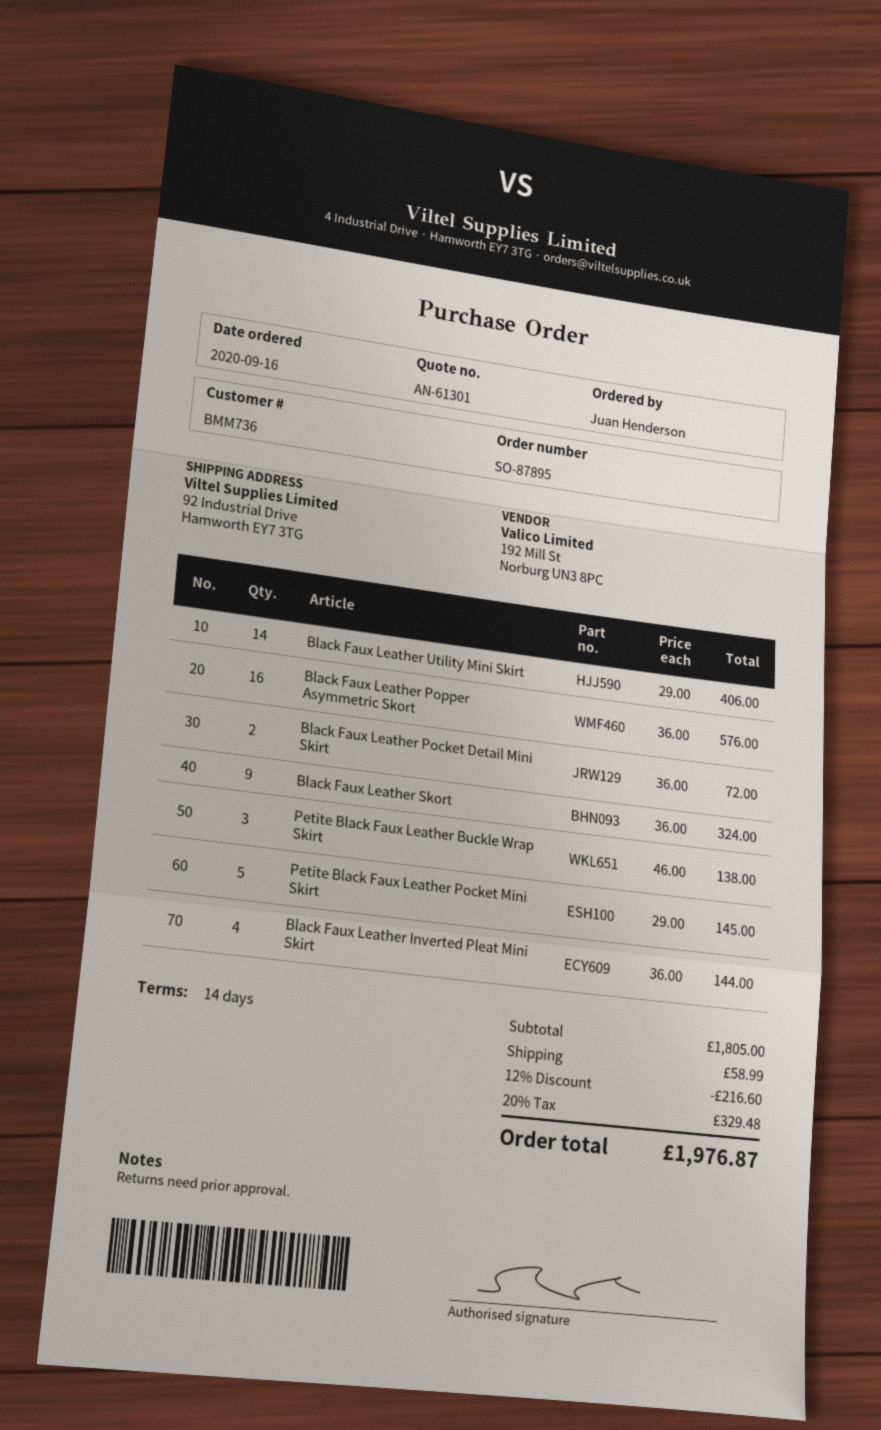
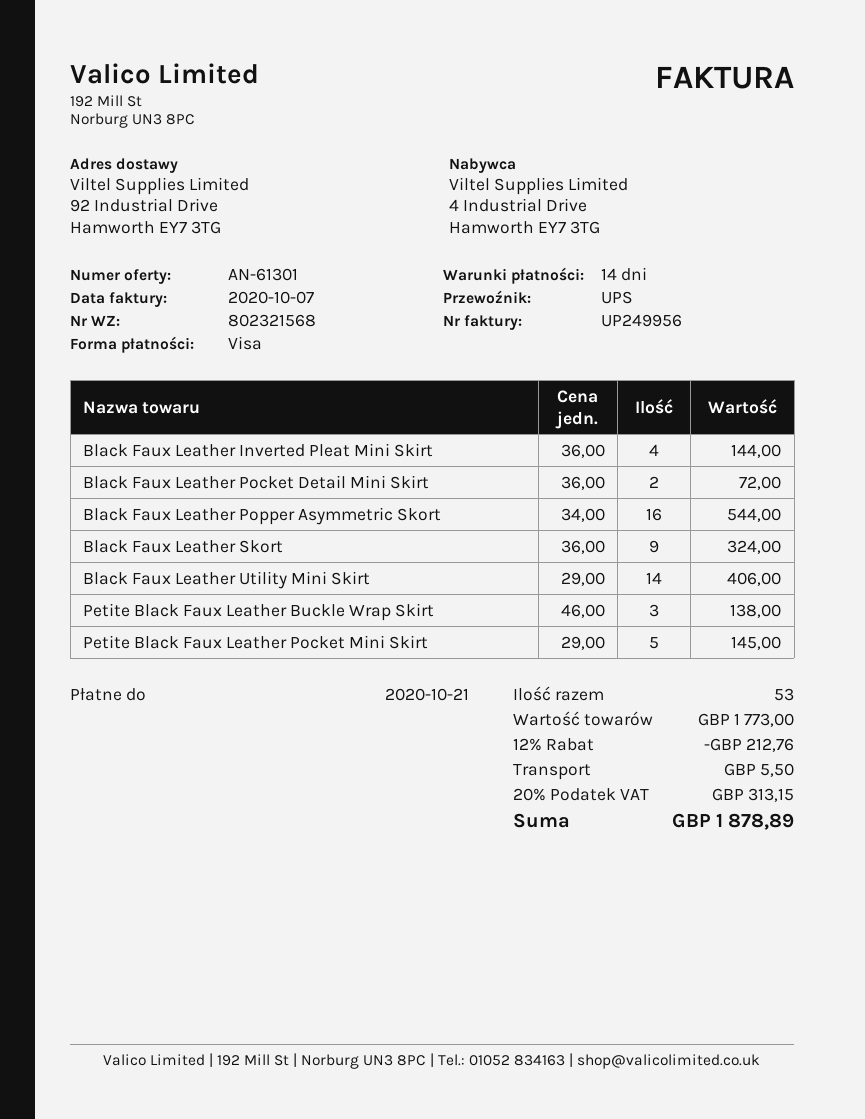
Black Faux Leather Popper Asymmetric Skort: 16 x 36.00 = 576.00 -> 16 x 34.00 = 544.00
subtotal: 1805.00 -> 1773.00
discount: 12% = 216.60 -> 12% = 212.76
shipping: 58.99 -> 5.50
tax: 20% = 329.48 -> 20% = 313.15
total: 1976.87 -> 1878.89

